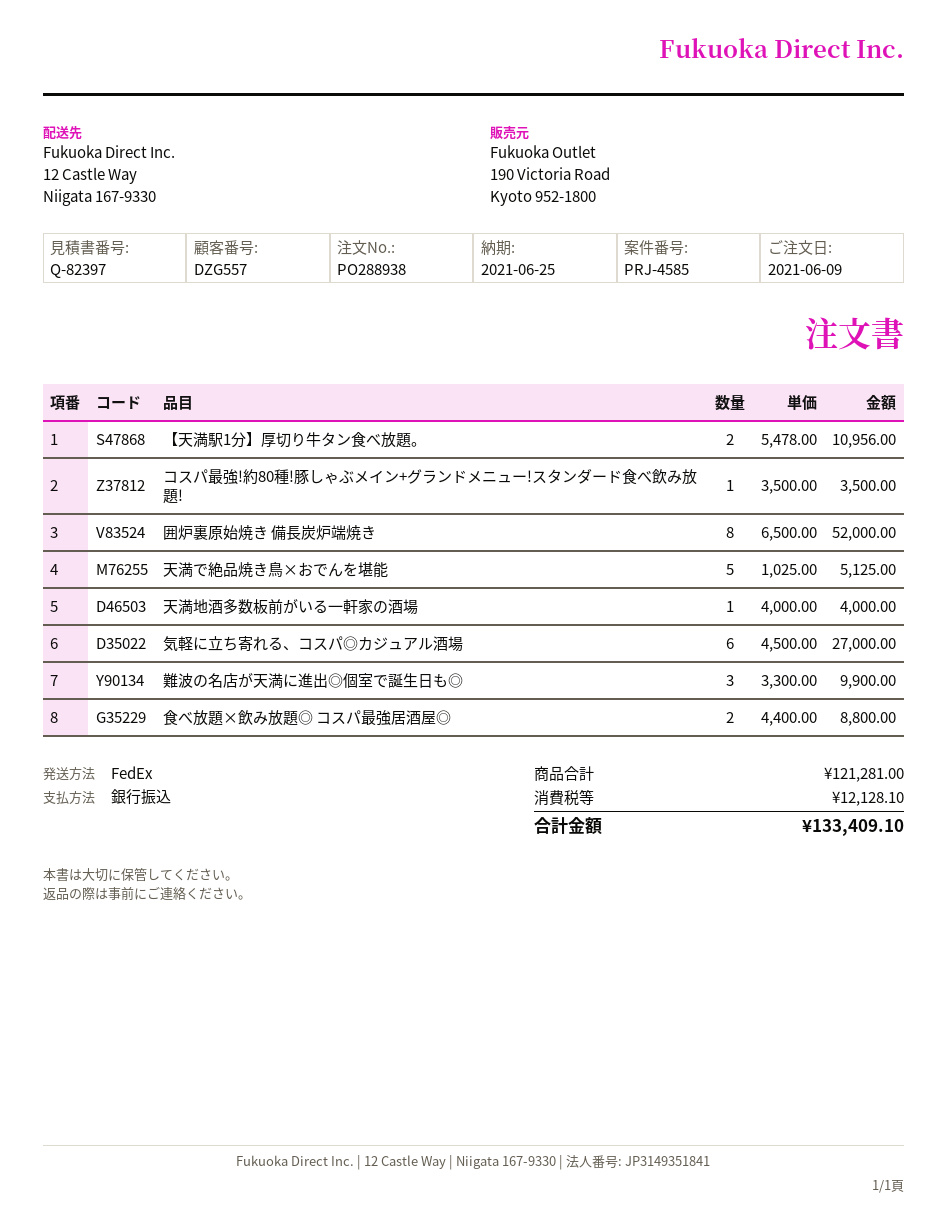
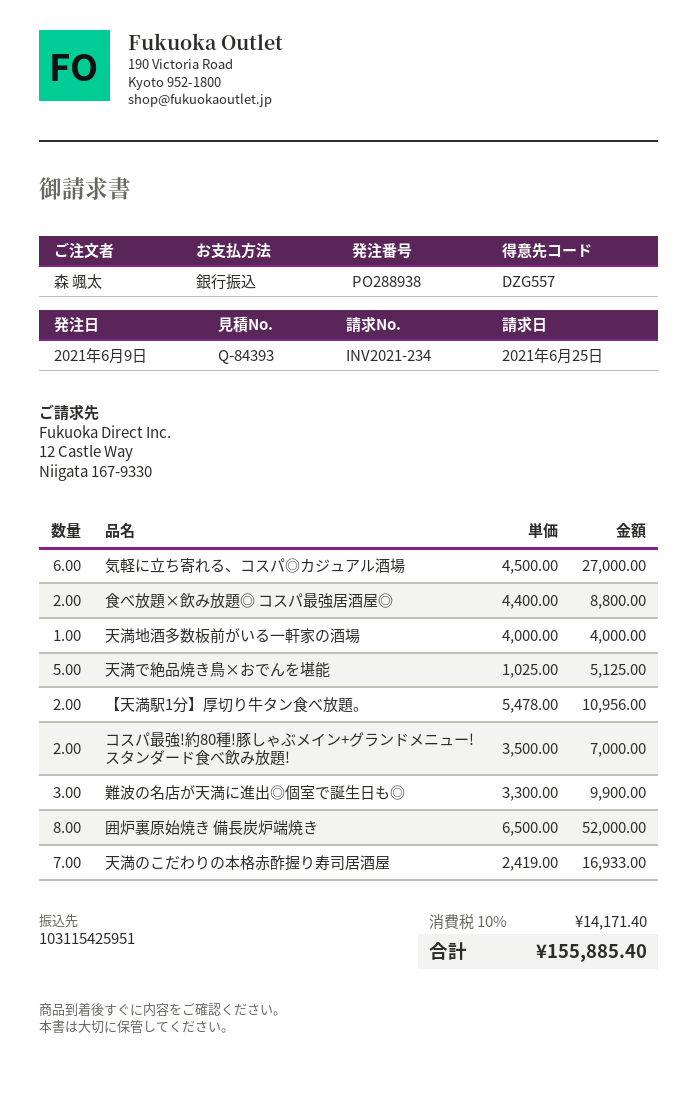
quote number: Q-82397 -> Q-84393
コスパ最強!約80種!豚しゃぶメイン+グランドメニュー!スタンダード食べ飲み放題!: 1 x 3500.00 = 3500.00 -> 2 x 3500.00 = 7000.00
天満のこだわりの本格赤酢握り寿司居酒屋: none -> 7 x 2419.00 = 16933.00
tax: 12128.10 -> 14171.40
total: 133409.10 -> 155885.40

